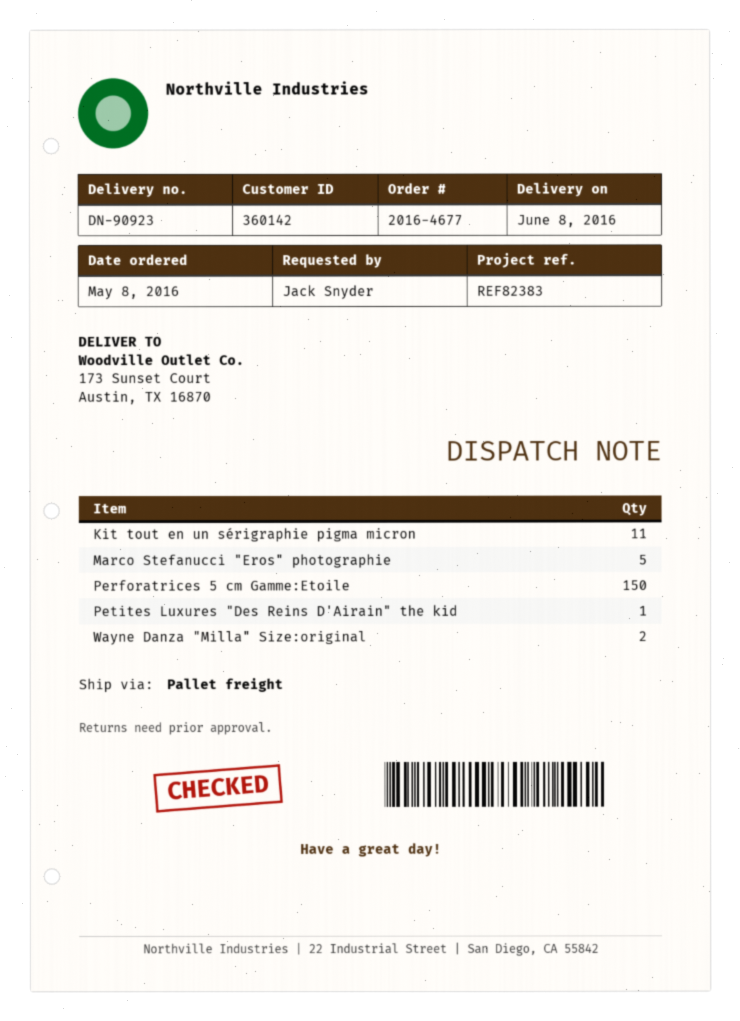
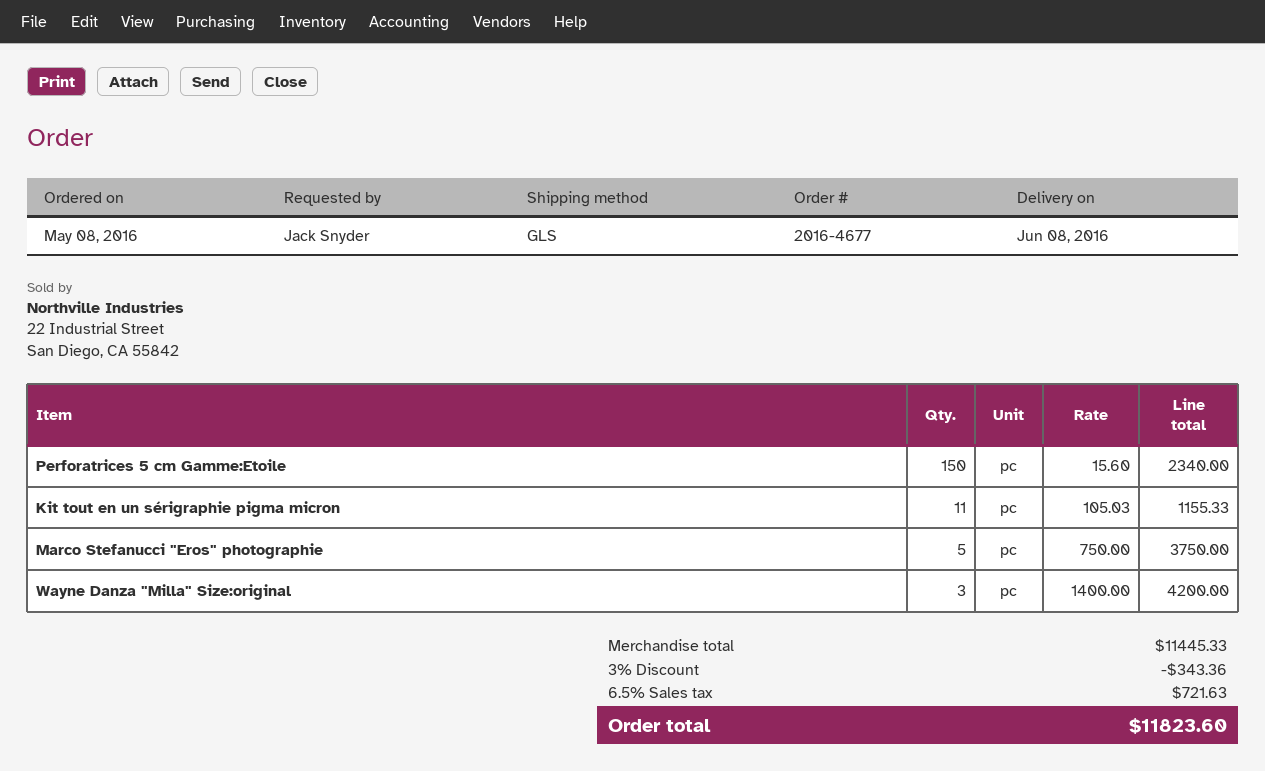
shipping method: pallet freight -> GLS
Petites Luxures "Des Reins D'Airain" the kid: 1 -> none
Wayne Danza "Milla" Size:original: 2 -> 3

